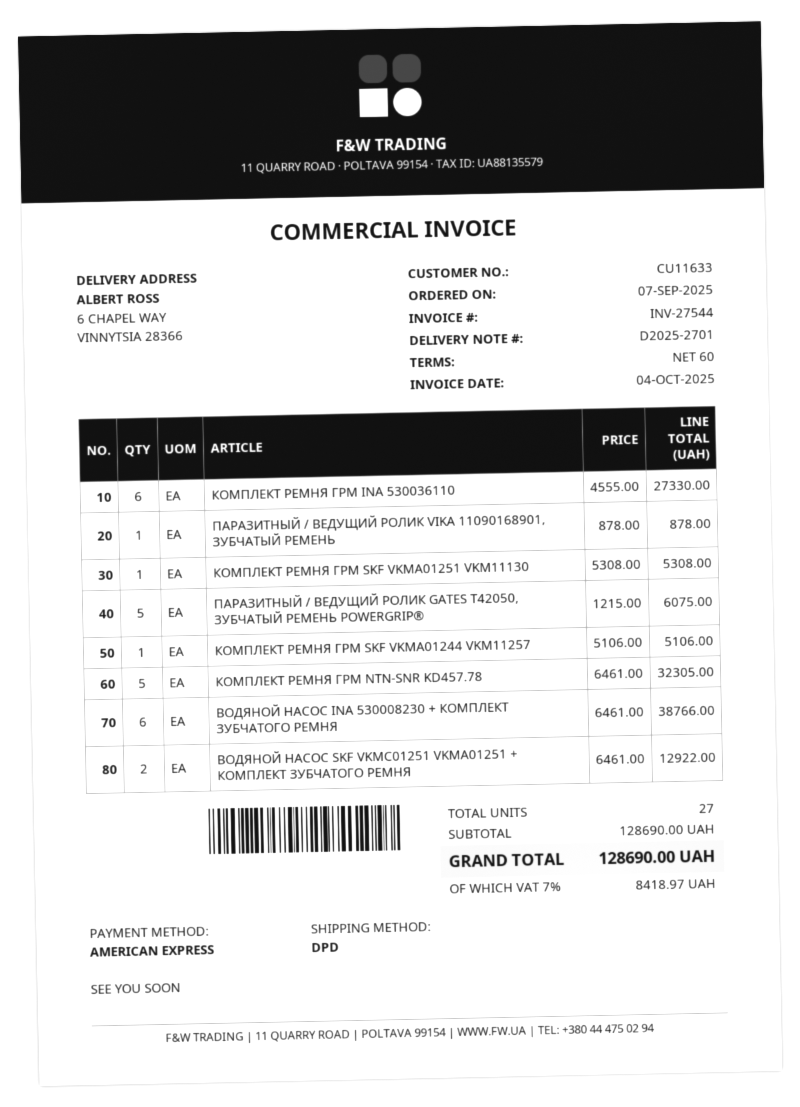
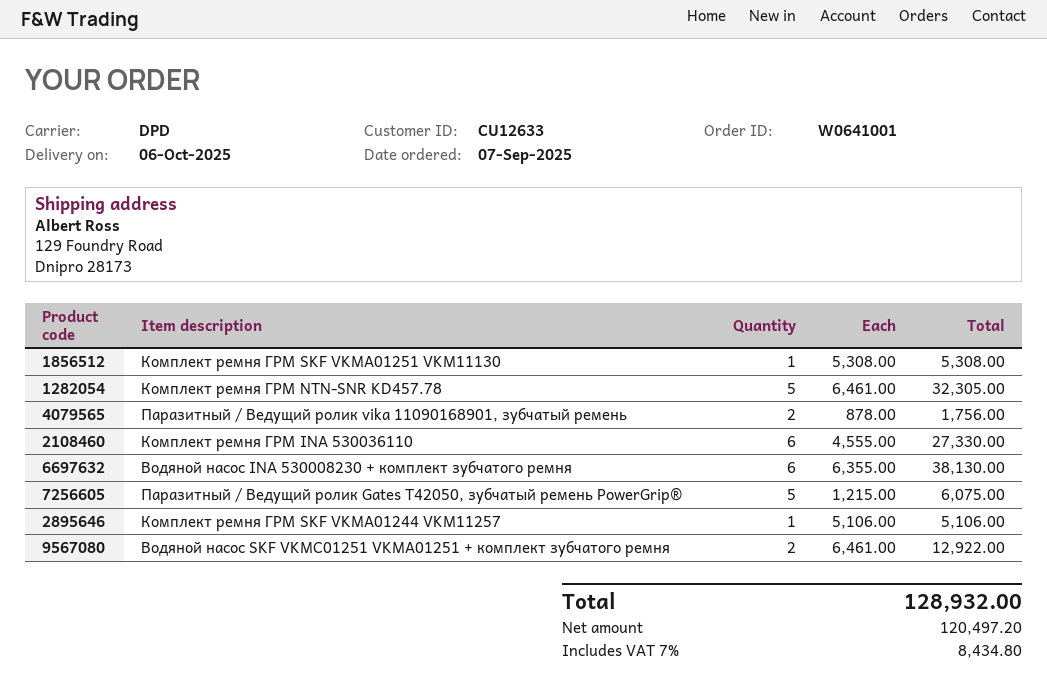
customer number: CU11633 -> CU12633
ship to: 6 CHAPEL WAY, VINNYTSIA 28366 -> 129 Foundry Road, Dnipro 28173
ПАРАЗИТНЫЙ / ВЕДУЩИЙ РОЛИК VIKA 11090168901, ЗУБЧАТЫЙ РЕМЕНЬ: 1 x 878.00 = 878.00 -> 2 x 878.00 = 1756.00
ВОДЯНОЙ НАСОС INA 530008230 + КОМПЛЕКТ ЗУБЧАТОГО РЕМНЯ: 6 x 6461.00 = 38766.00 -> 6 x 6355.00 = 38130.00
tax: 7% = 8418.97 -> 7% = 8434.80
total: 128690.00 -> 128932.00

